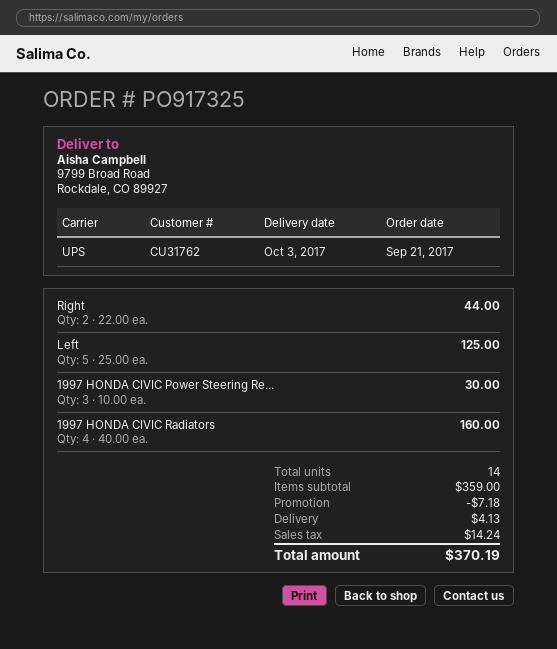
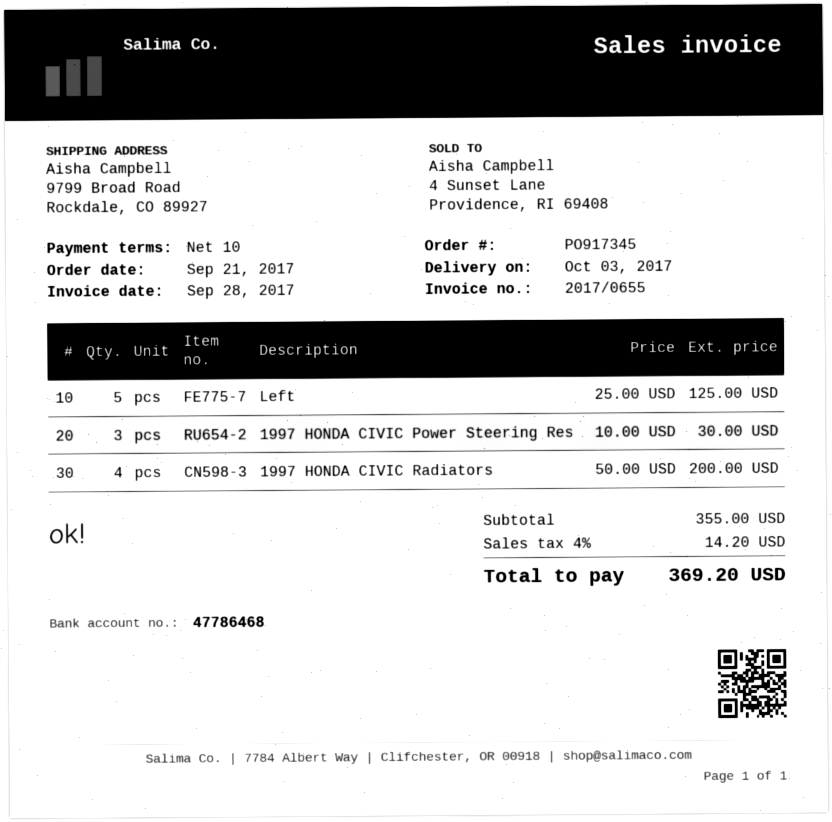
order number: PO917325 -> PO917345
Right: 2 x 22.00 = 44.00 -> none
1997 HONDA CIVIC Radiators: 4 x 40.00 = 160.00 -> 4 x 50.00 = 200.00
subtotal: 359.00 -> 355.00
discount: 7.18 -> none
shipping: 4.13 -> none
tax: 14.24 -> 14.20
total: 370.19 -> 369.20

